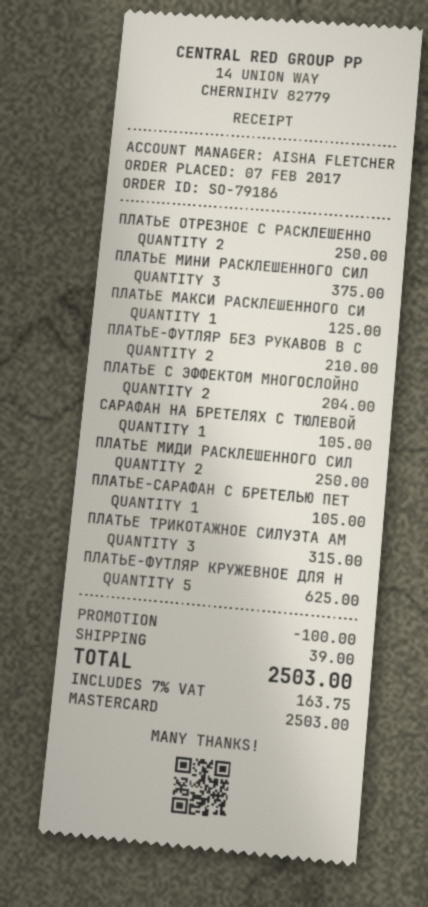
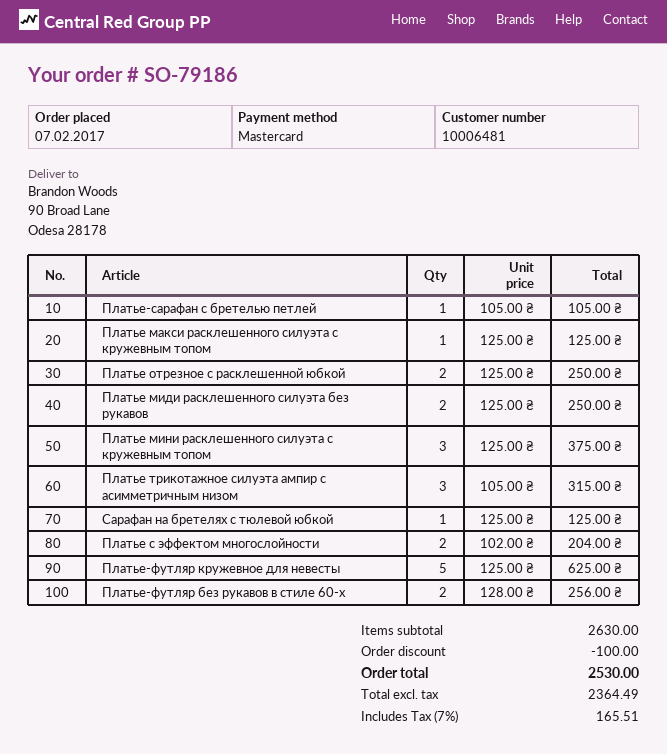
ПЛАТЬЕ-ФУТЛЯР БЕЗ РУКАВОВ В С: 2 for 210.00 -> 2 for 256.00
САРАФАН НА БРЕТЕЛЯХ С ТЮЛЕВОЙ: 1 for 105.00 -> 1 for 125.00
shipping: 39.00 -> none
tax: 7% = 163.75 -> 7% = 165.51
total: 2503.00 -> 2530.00

